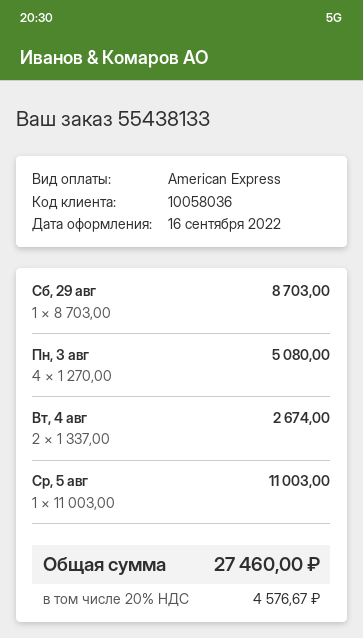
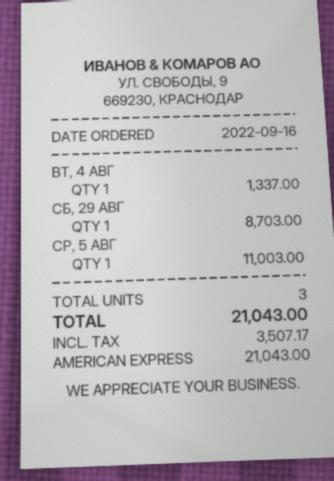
Пн, 3 авг: 4 for 5080.00 -> none
Вт, 4 авг: 2 for 2674.00 -> 1 for 1337.00
tax: 4576.67 -> 3507.17
total: 27460.00 -> 21043.00

